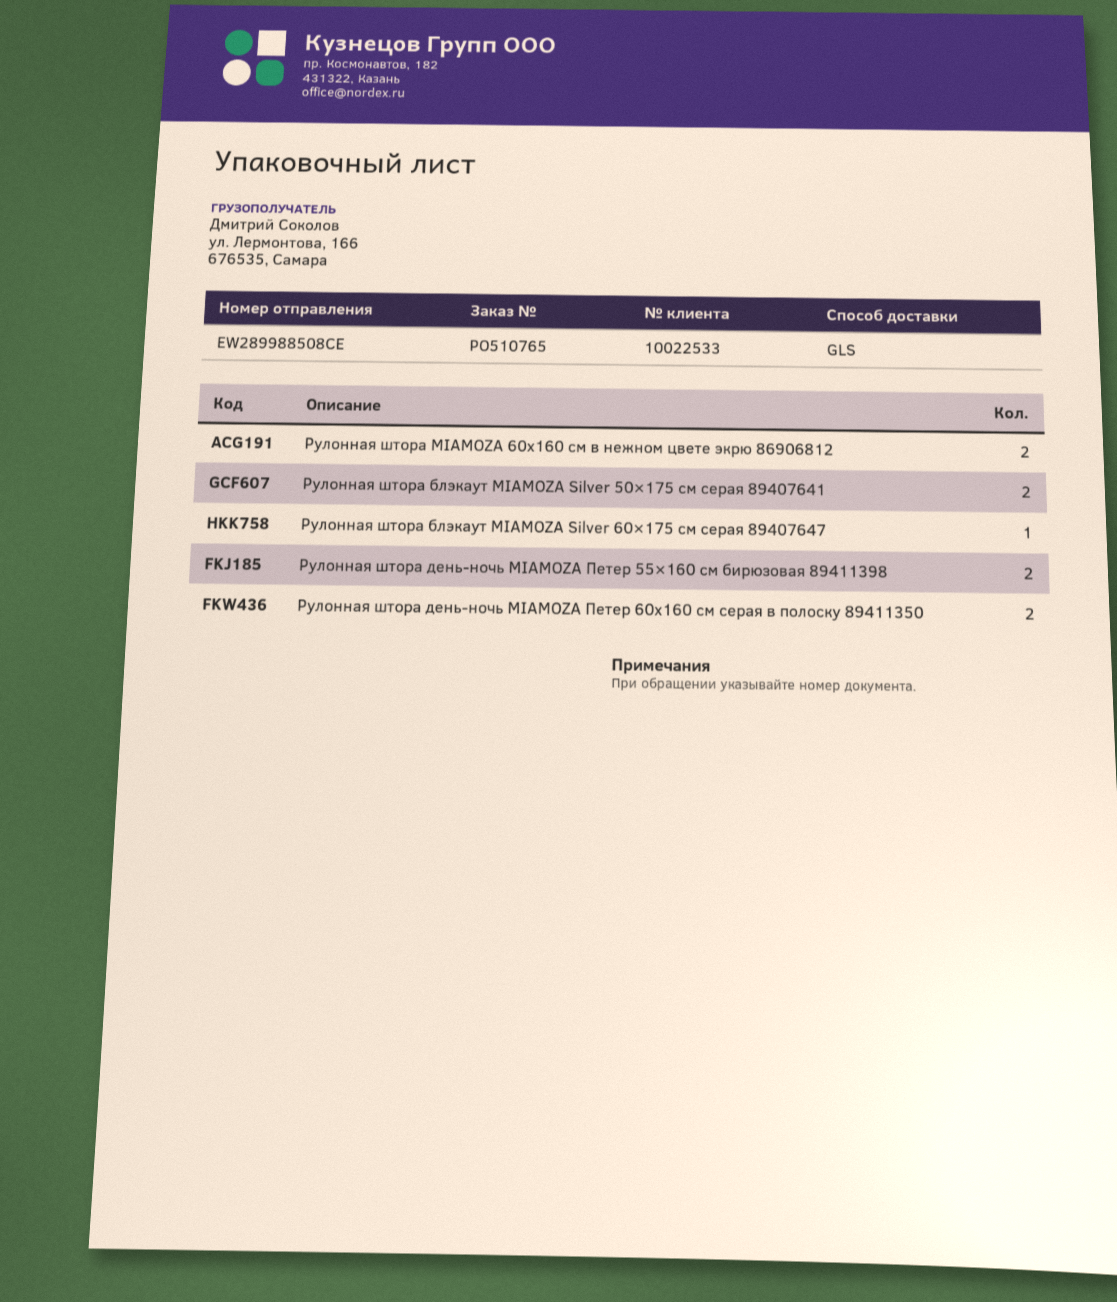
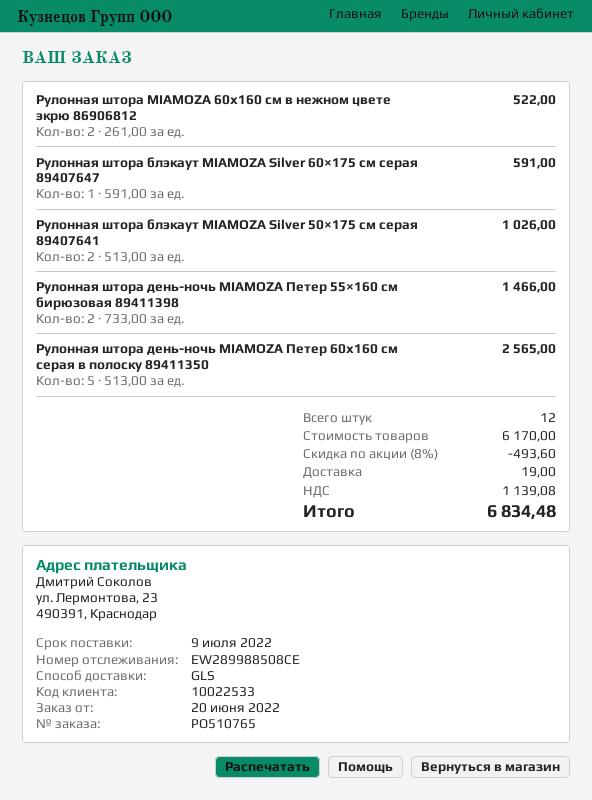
Рулонная штора день-ночь MIAMOZA Петер 60x160 см серая в полоску 89411350: 2 -> 5

